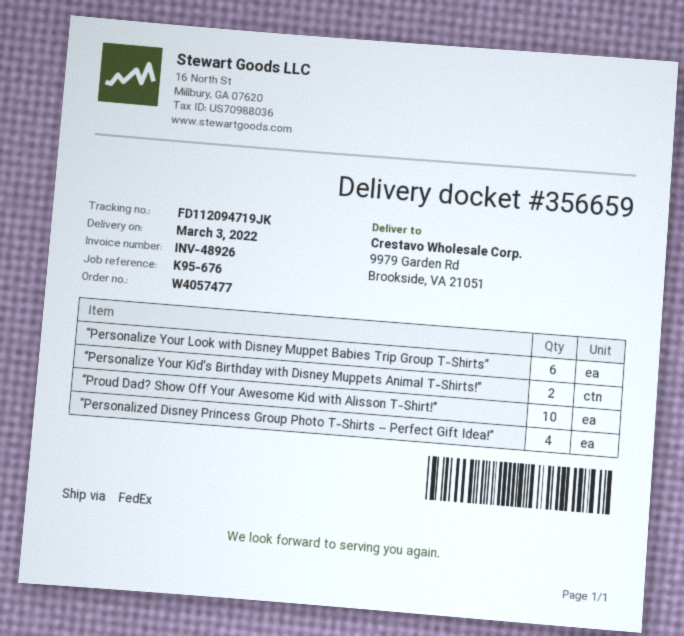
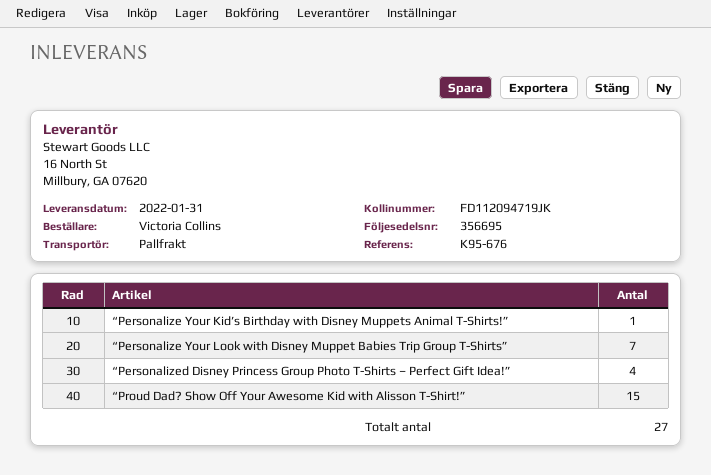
delivery note number: 356659 -> 356695
delivery date: 2022-03-03 -> 2022-01-31
shipping method: FedEx -> pallet freight
“Personalize Your Look with Disney Muppet Babies Trip Group T-Shirts”: 6 -> 7
“Personalize Your Kid’s Birthday with Disney Muppets Animal T-Shirts!”: 2 -> 1
“Proud Dad? Show Off Your Awesome Kid with Alisson T-Shirt!”: 10 -> 15

